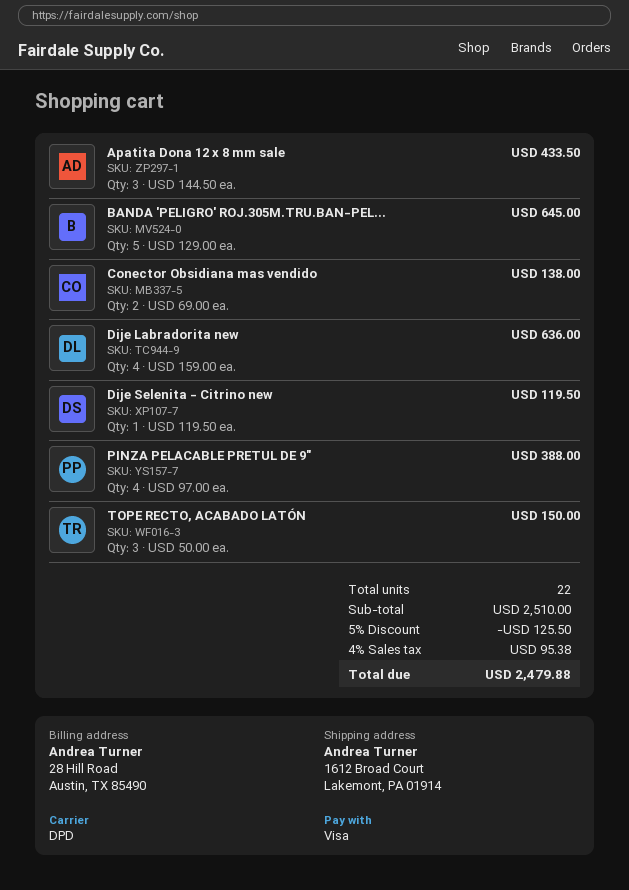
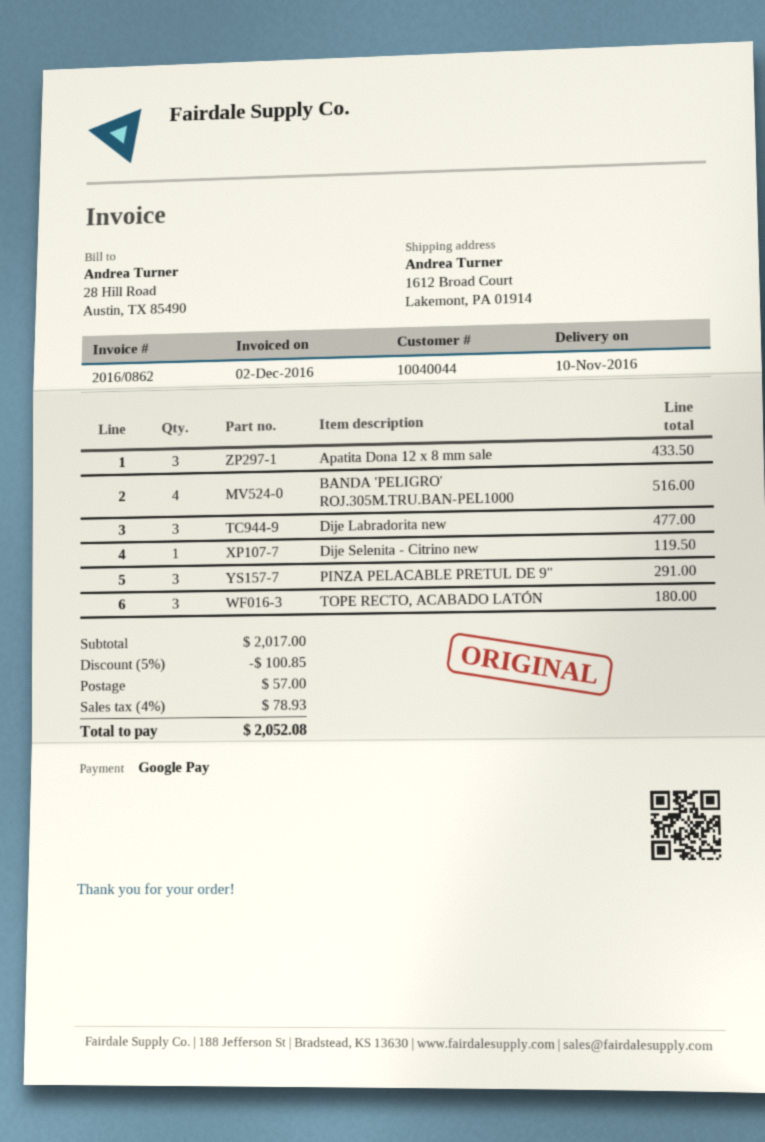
payment method: Visa -> Google Pay
BANDA 'PELIGRO' ROJ.305M.TRU.BAN-PEL...: 5 for 645.00 -> 4 for 516.00
Conector Obsidiana mas vendido: 2 for 138.00 -> none
Dije Labradorita new: 4 for 636.00 -> 3 for 477.00
PINZA PELACABLE PRETUL DE 9": 4 for 388.00 -> 3 for 291.00
TOPE RECTO, ACABADO LATÓN: 3 for 150.00 -> 3 for 180.00
subtotal: 2510.00 -> 2017.00
discount: 5% = 125.50 -> 5% = 100.85
shipping: none -> 57.00
tax: 4% = 95.38 -> 4% = 78.93
total: 2479.88 -> 2052.08

